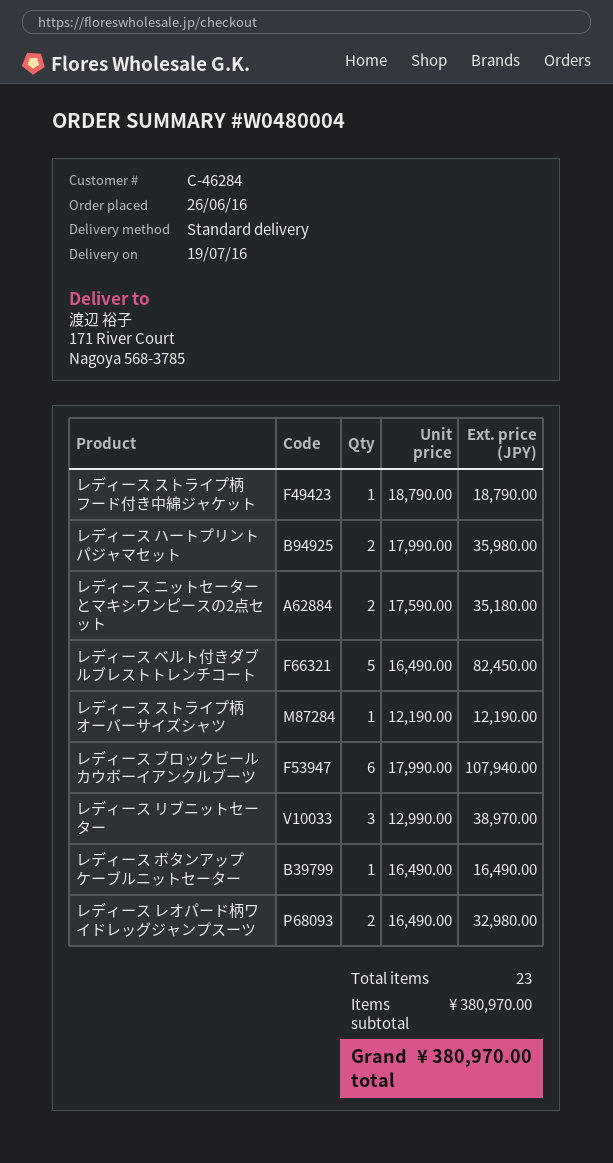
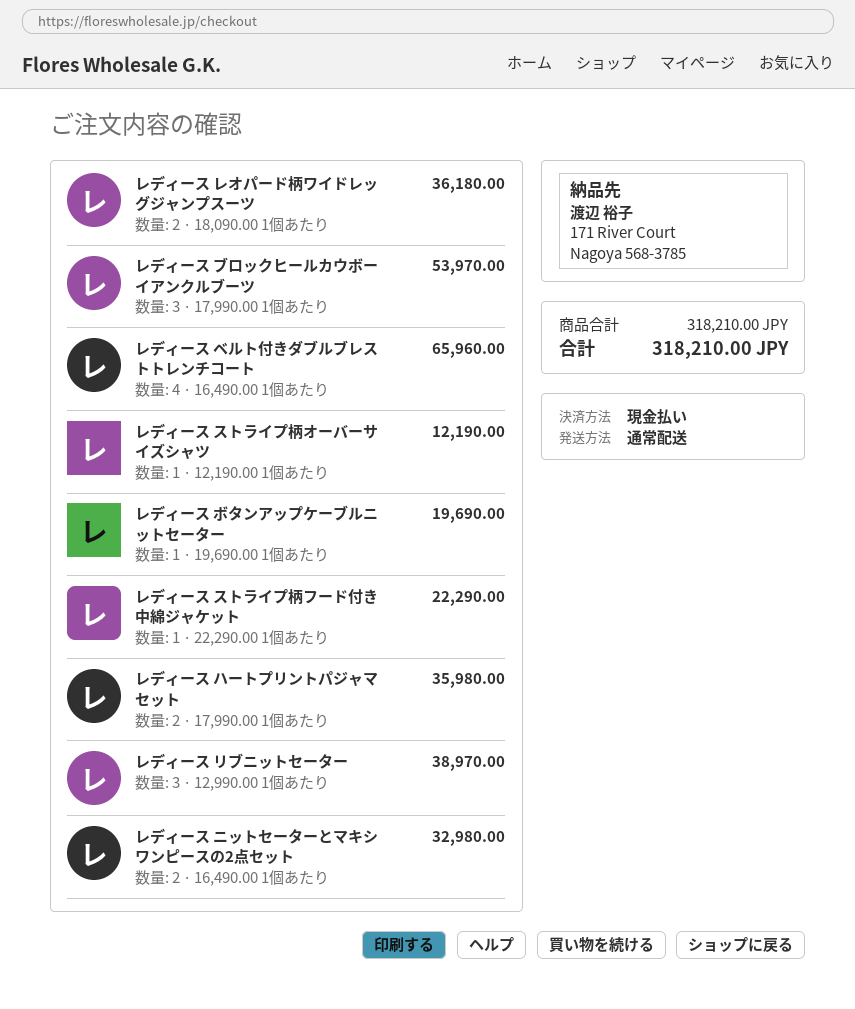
レディース ストライプ柄フード付き中綿ジャケット: 1 x 18790.00 = 18790.00 -> 1 x 22290.00 = 22290.00
レディース ニットセーターとマキシワンピースの2点セット: 2 x 17590.00 = 35180.00 -> 2 x 16490.00 = 32980.00
レディース ベルト付きダブルブレストトレンチコート: 5 x 16490.00 = 82450.00 -> 4 x 16490.00 = 65960.00
レディース ブロックヒールカウボーイアンクルブーツ: 6 x 17990.00 = 107940.00 -> 3 x 17990.00 = 53970.00
レディース ボタンアップケーブルニットセーター: 1 x 16490.00 = 16490.00 -> 1 x 19690.00 = 19690.00
レディース レオパード柄ワイドレッグジャンプスーツ: 2 x 16490.00 = 32980.00 -> 2 x 18090.00 = 36180.00
subtotal: 380970.00 -> 318210.00
total: 380970.00 -> 318210.00

